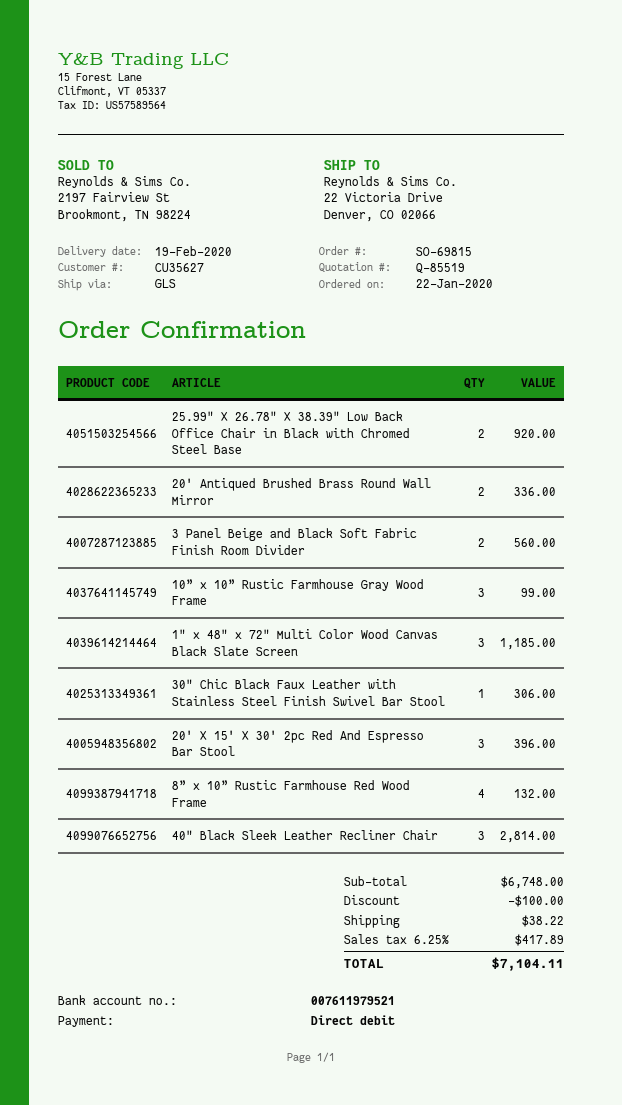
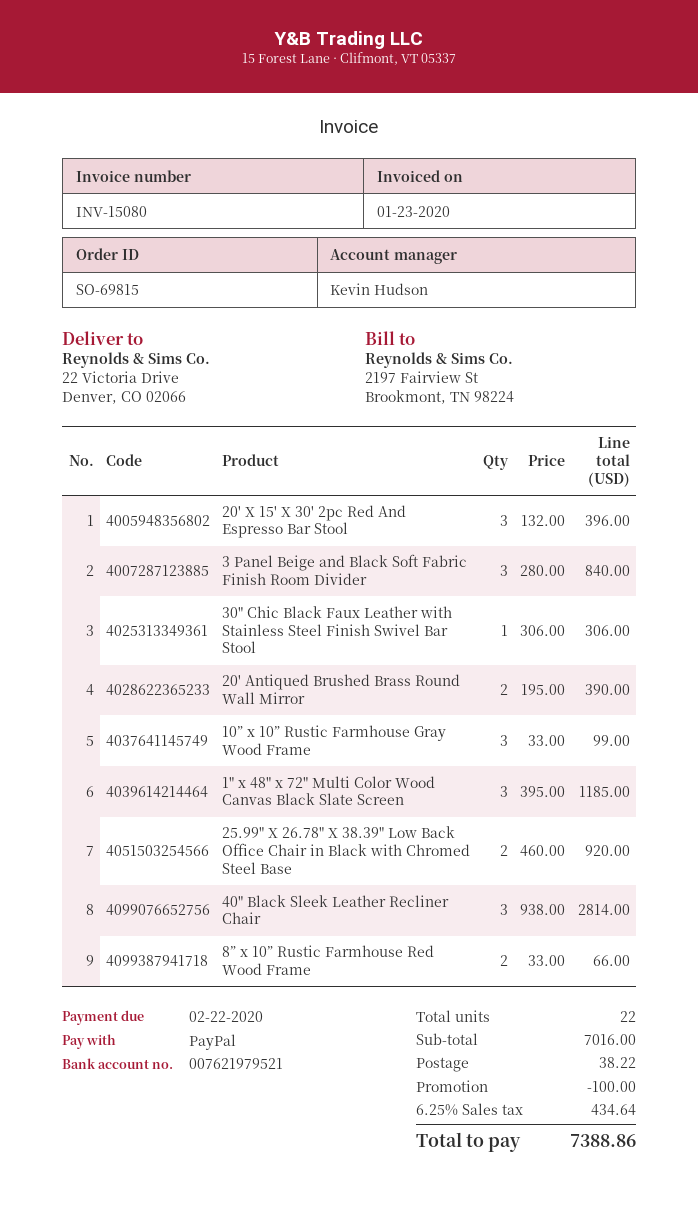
payment method: direct debit -> PayPal
bank account: 007611979521 -> 007621979521
20' Antiqued Brushed Brass Round Wall Mirror: 2 for 336.00 -> 2 for 390.00
3 Panel Beige and Black Soft Fabric Finish Room Divider: 2 for 560.00 -> 3 for 840.00
8” x 10” Rustic Farmhouse Red Wood Frame: 4 for 132.00 -> 2 for 66.00
subtotal: 6748.00 -> 7016.00
tax: 6.25% = 417.89 -> 6.25% = 434.64
total: 7104.11 -> 7388.86

